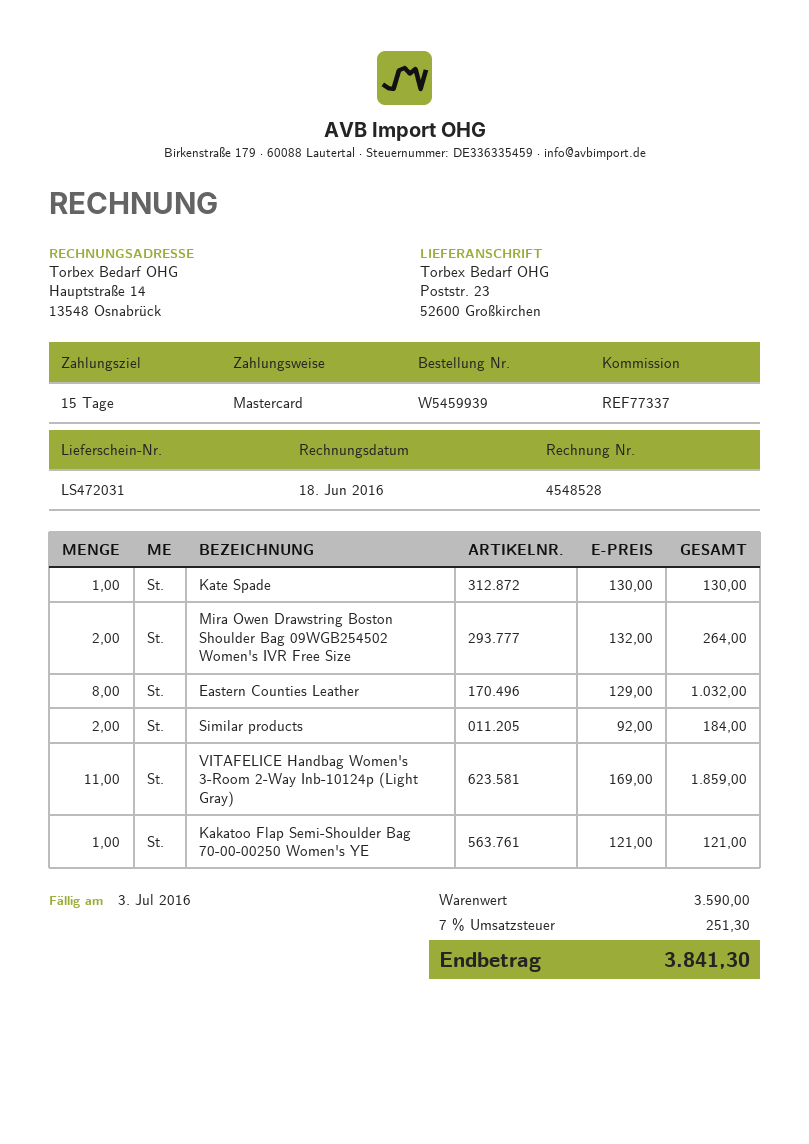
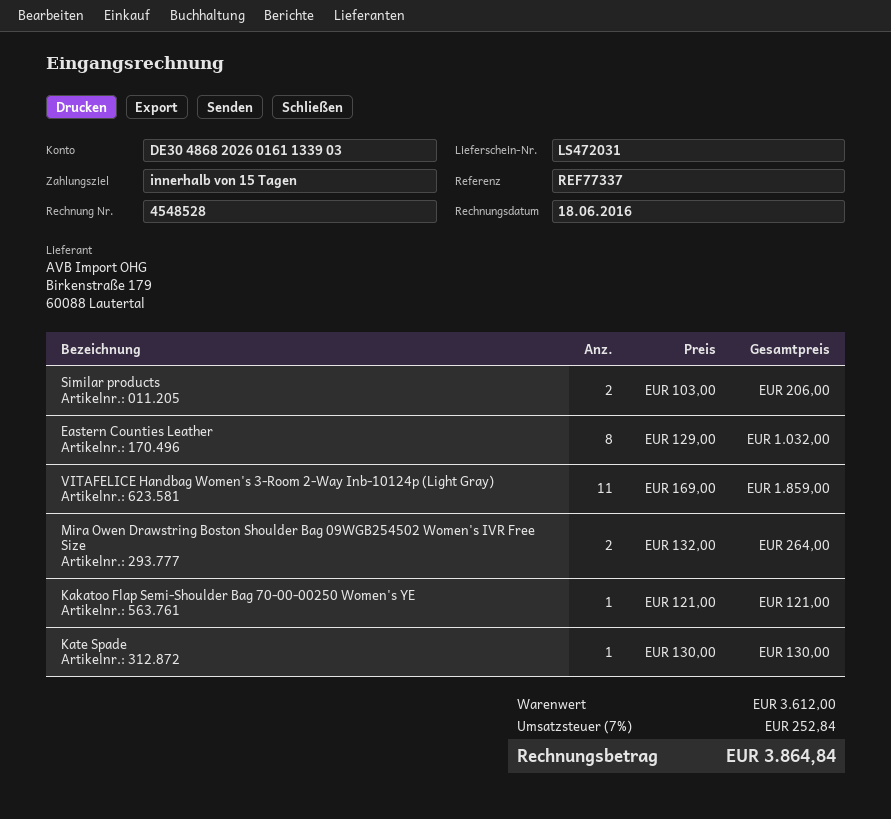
Similar products: 2 x 92.00 = 184.00 -> 2 x 103.00 = 206.00
subtotal: 3590.00 -> 3612.00
tax: 7% = 251.30 -> 7% = 252.84
total: 3841.30 -> 3864.84

